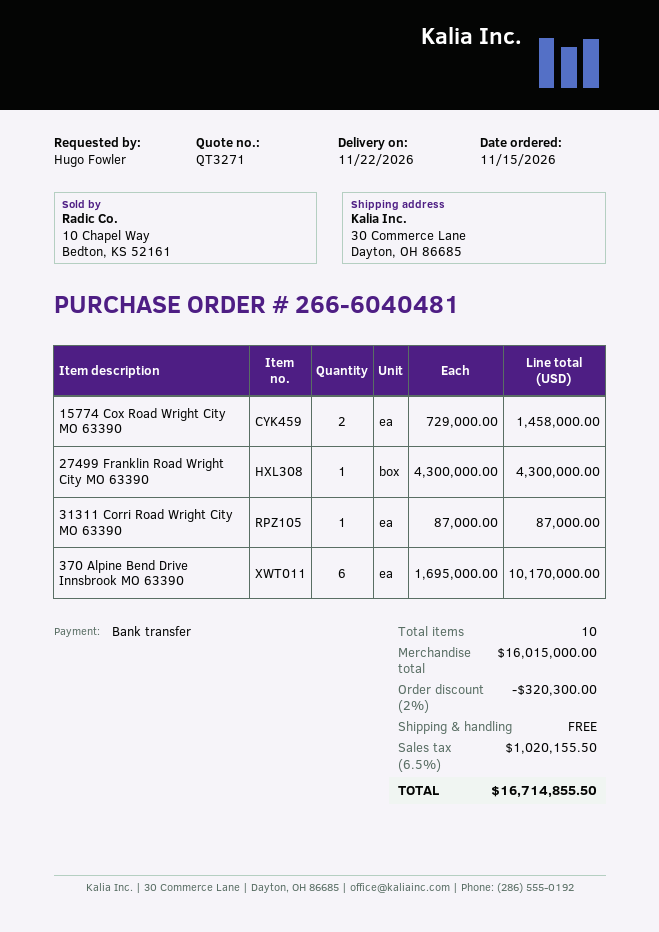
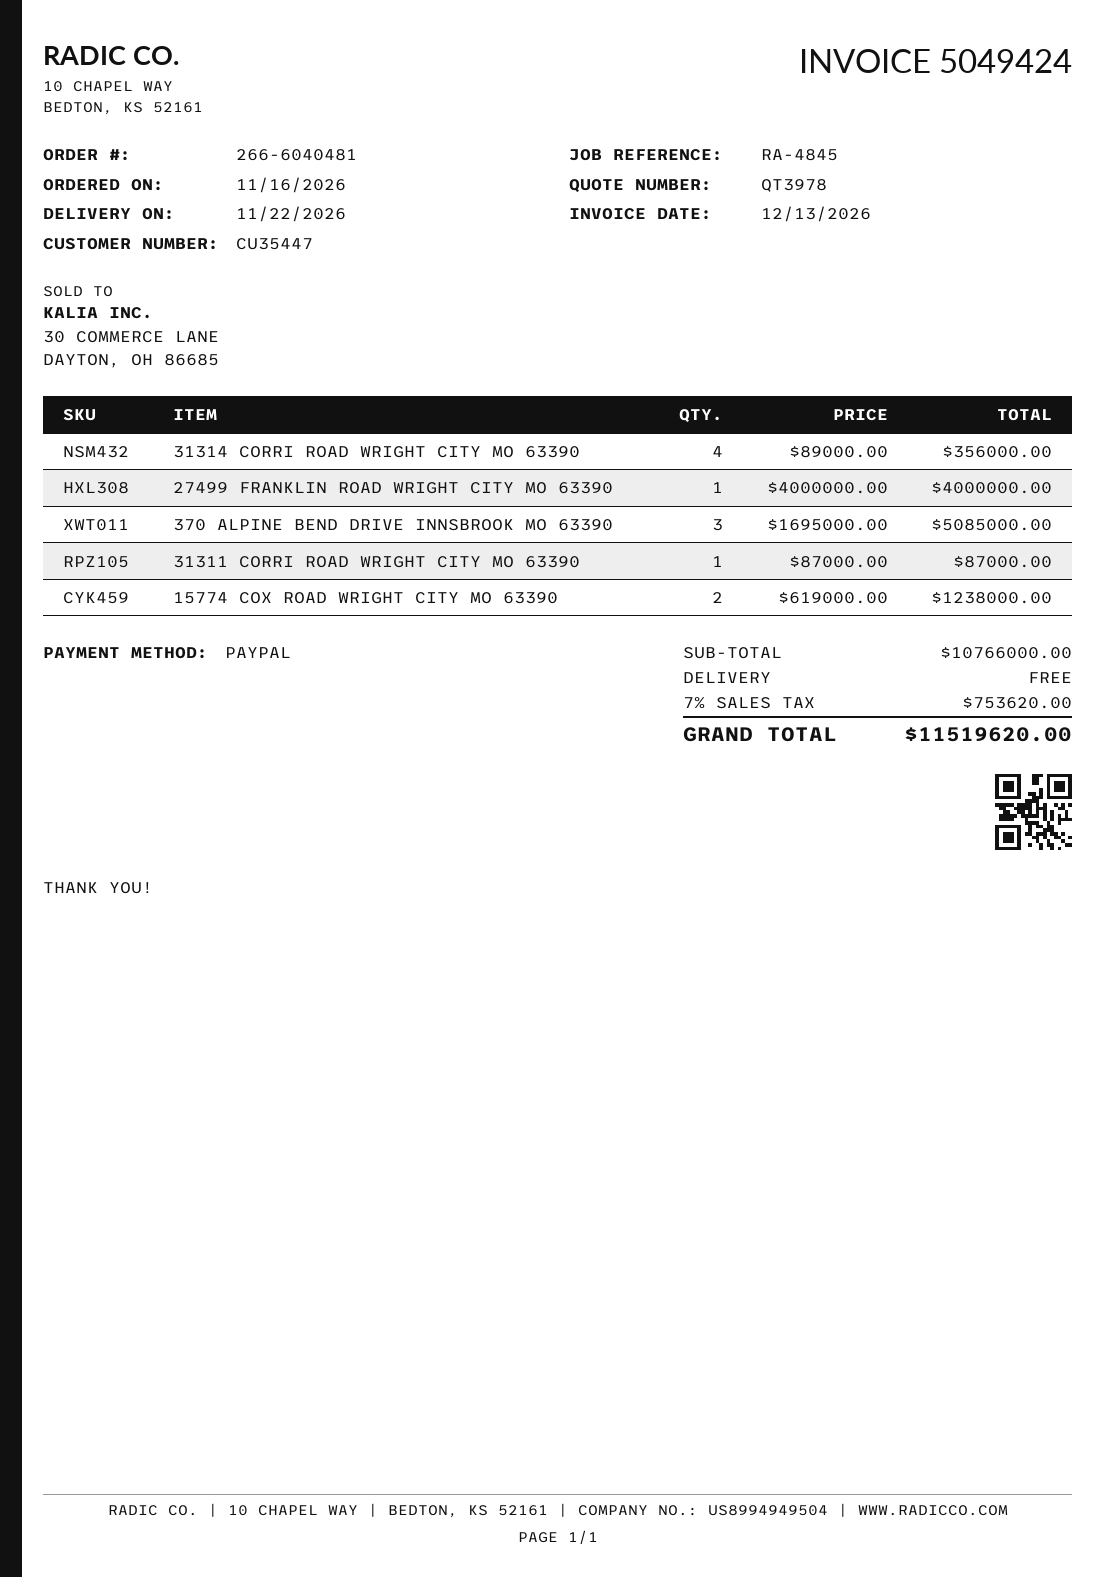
quote number: QT3271 -> QT3978
order date: 2026-11-15 -> 2026-11-16
payment method: bank transfer -> PayPal
15774 Cox Road Wright City MO 63390: 2 x 729000.00 = 1458000.00 -> 2 x 619000.00 = 1238000.00
27499 Franklin Road Wright City MO 63390: 1 x 4300000.00 = 4300000.00 -> 1 x 4000000.00 = 4000000.00
370 Alpine Bend Drive Innsbrook MO 63390: 6 x 1695000.00 = 10170000.00 -> 3 x 1695000.00 = 5085000.00
31314 CORRI ROAD WRIGHT CITY MO 63390: none -> 4 x 89000.00 = 356000.00
subtotal: 16015000.00 -> 10766000.00
discount: 2% = 320300.00 -> none
tax: 6.5% = 1020155.50 -> 7% = 753620.00
total: 16714855.50 -> 11519620.00

